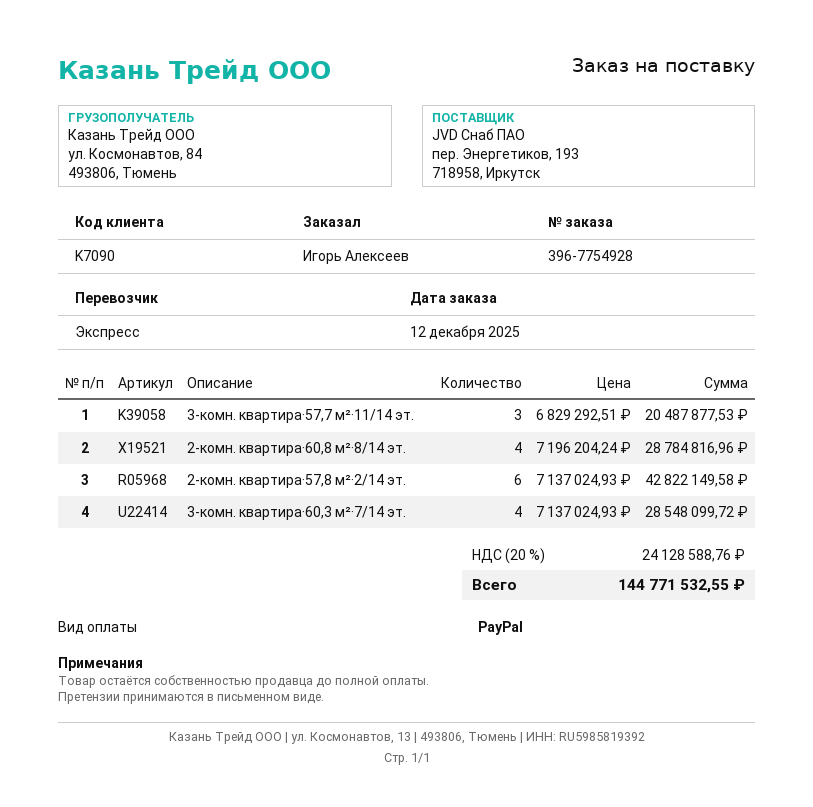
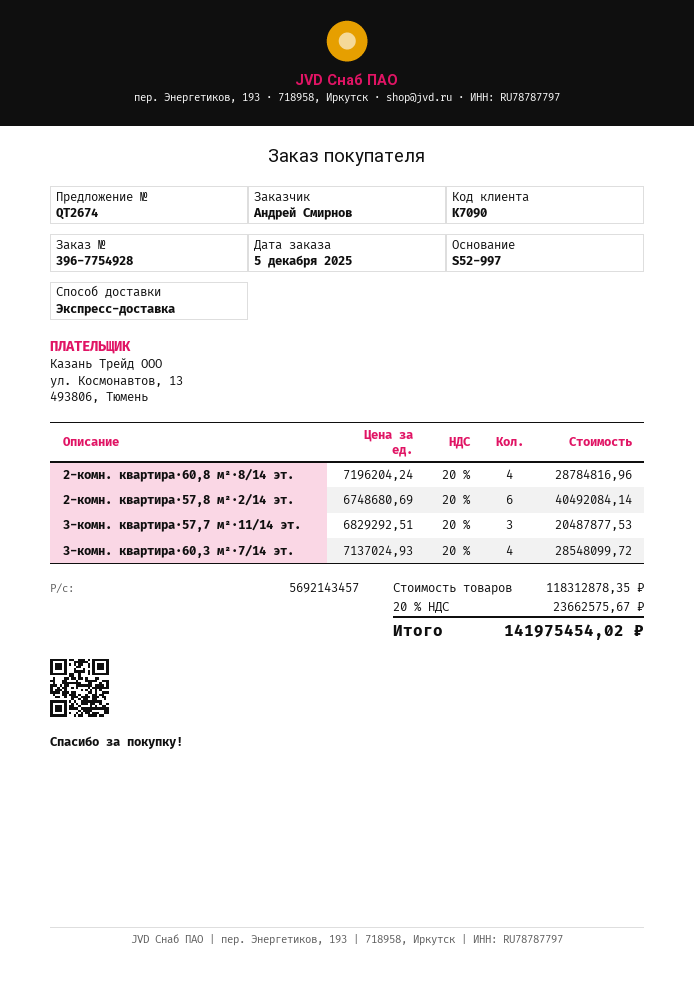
order date: 2025-12-12 -> 2025-12-05
ordered by: Игорь Алексеев -> Андрей Смирнов
2-комн. квартира·57,8 м²·2/14 эт.: 6 x 7137024.93 = 42822149.58 -> 6 x 6748680.69 = 40492084.14
tax: 20% = 24128588.76 -> 20% = 23662575.67
total: 144771532.55 -> 141975454.02

